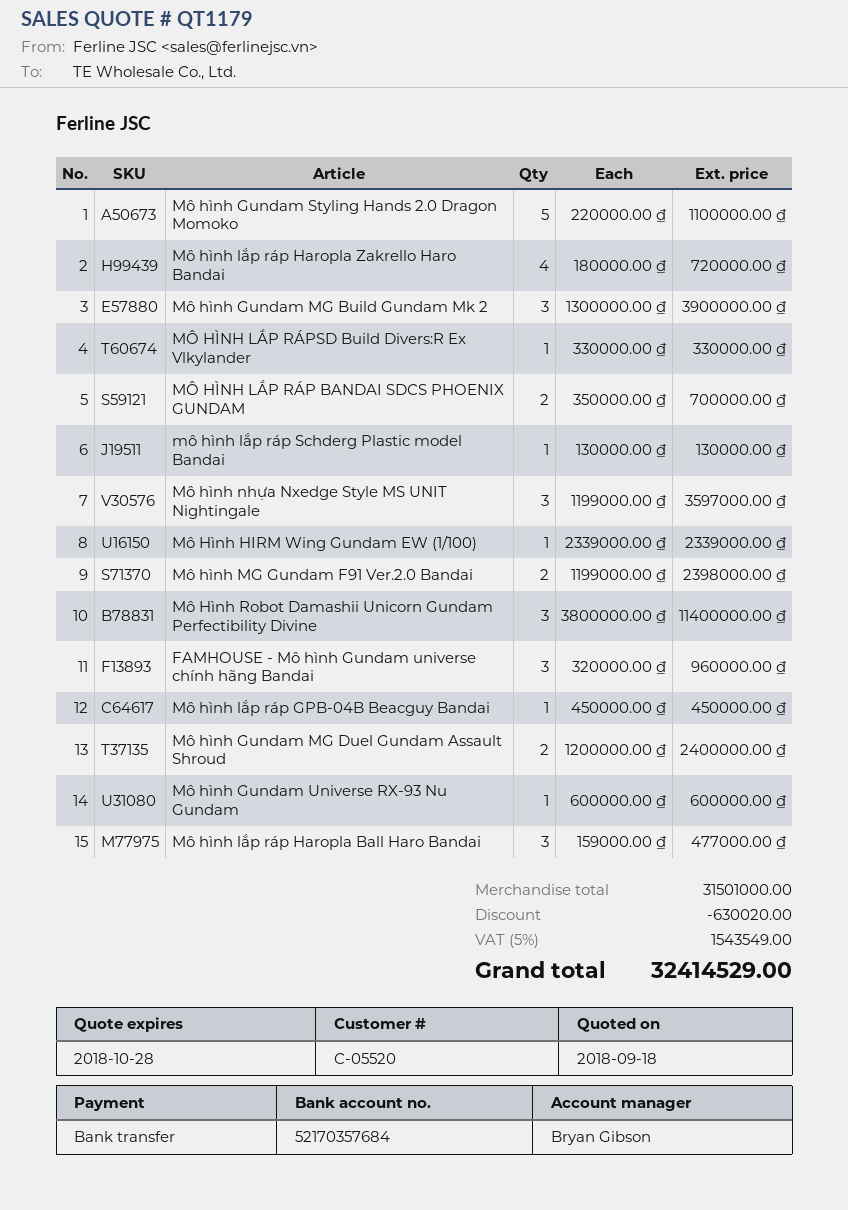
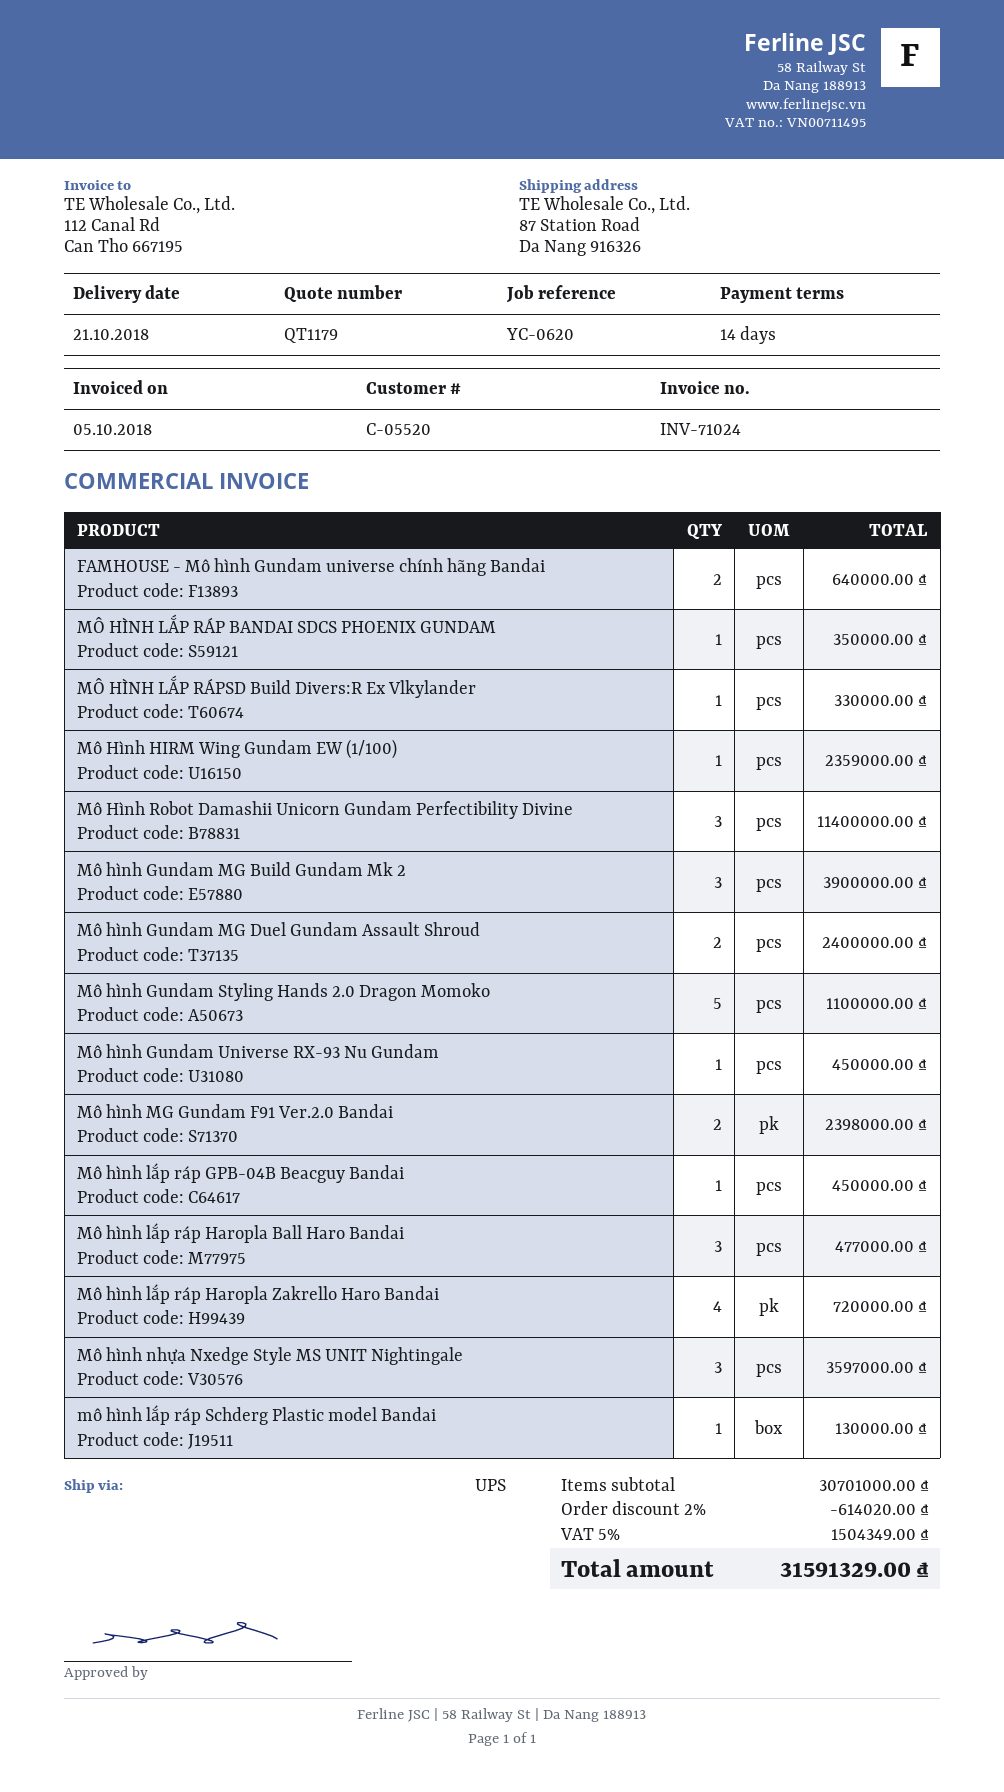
MÔ HÌNH LẮP RÁP BANDAI SDCS PHOENIX GUNDAM: 2 for 700000.00 -> 1 for 350000.00
Mô Hình HIRM Wing Gundam EW (1/100): 1 for 2339000.00 -> 1 for 2359000.00
FAMHOUSE - Mô hình Gundam universe chính hãng Bandai: 3 for 960000.00 -> 2 for 640000.00
Mô hình Gundam Universe RX-93 Nu Gundam: 1 for 600000.00 -> 1 for 450000.00
subtotal: 31501000.00 -> 30701000.00
discount: 630020.00 -> 614020.00
tax: 5% = 1543549.00 -> 5% = 1504349.00
total: 32414529.00 -> 31591329.00

